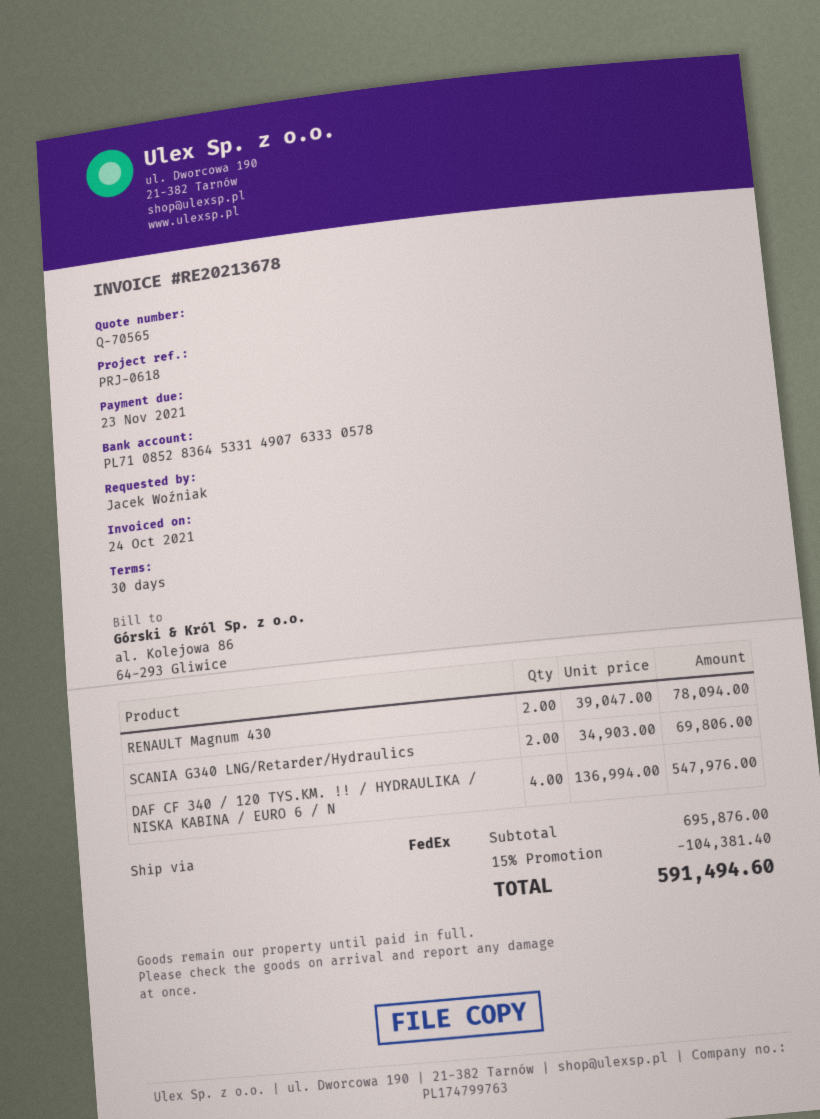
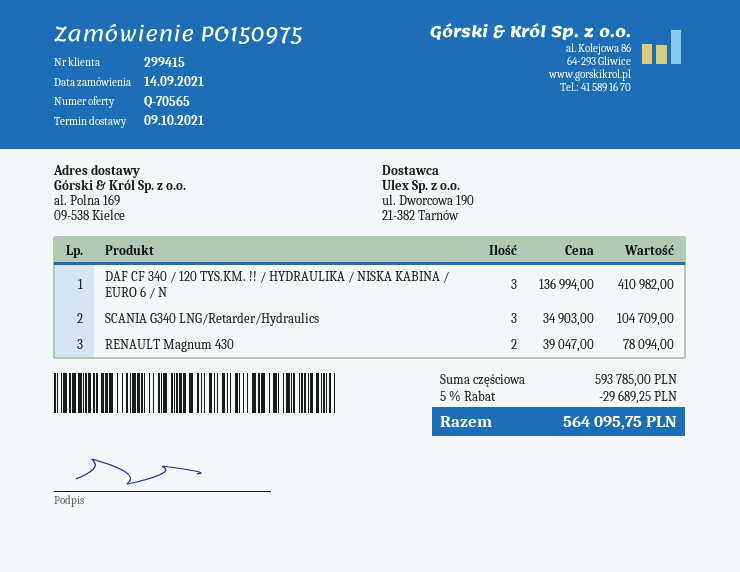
SCANIA G340 LNG/Retarder/Hydraulics: 2 x 34903.00 = 69806.00 -> 3 x 34903.00 = 104709.00
DAF CF 340 / 120 TYS.KM. !! / HYDRAULIKA / NISKA KABINA / EURO 6 / N: 4 x 136994.00 = 547976.00 -> 3 x 136994.00 = 410982.00
subtotal: 695876.00 -> 593785.00
discount: 15% = 104381.40 -> 5% = 29689.25
total: 591494.60 -> 564095.75

